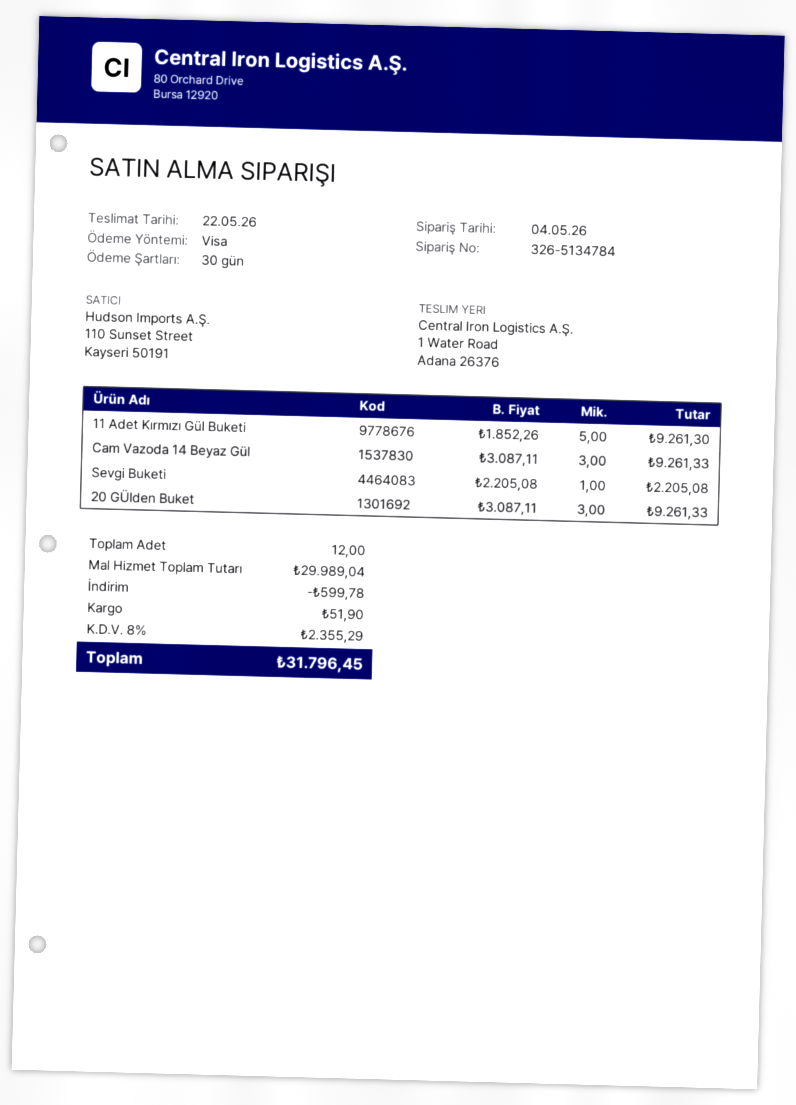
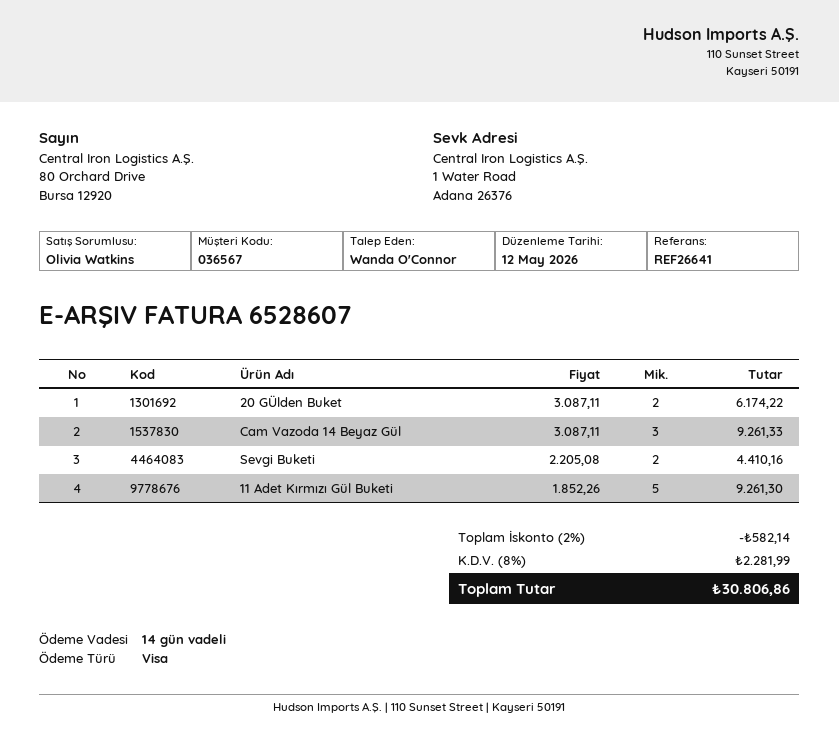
payment terms: 30 days -> 14 days
Sevgi Buketi: 1 x 2205.08 = 2205.08 -> 2 x 2205.08 = 4410.16
20 GÜlden Buket: 3 x 3087.11 = 9261.33 -> 2 x 3087.11 = 6174.22
discount: 599.78 -> 582.14
shipping: 51.90 -> none
tax: 8% = 2355.29 -> 8% = 2281.99
total: 31796.45 -> 30806.86

